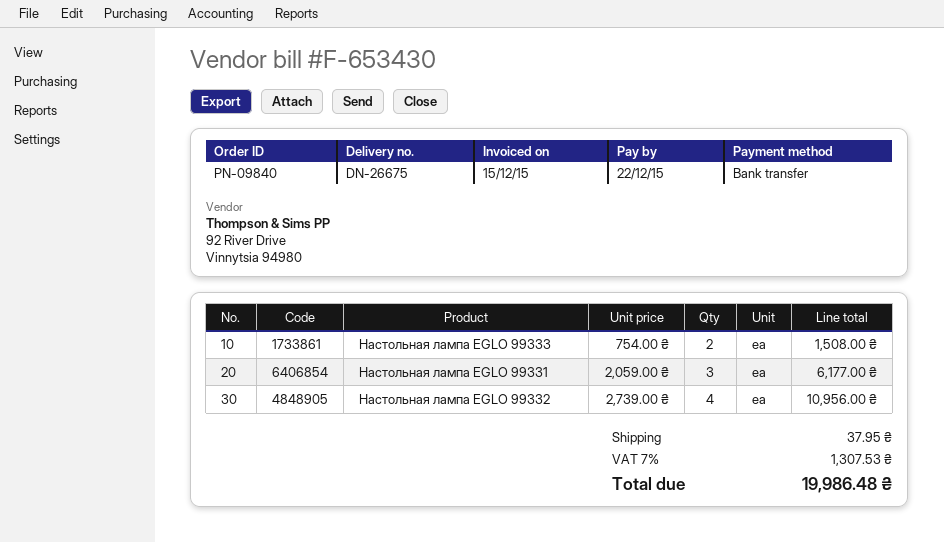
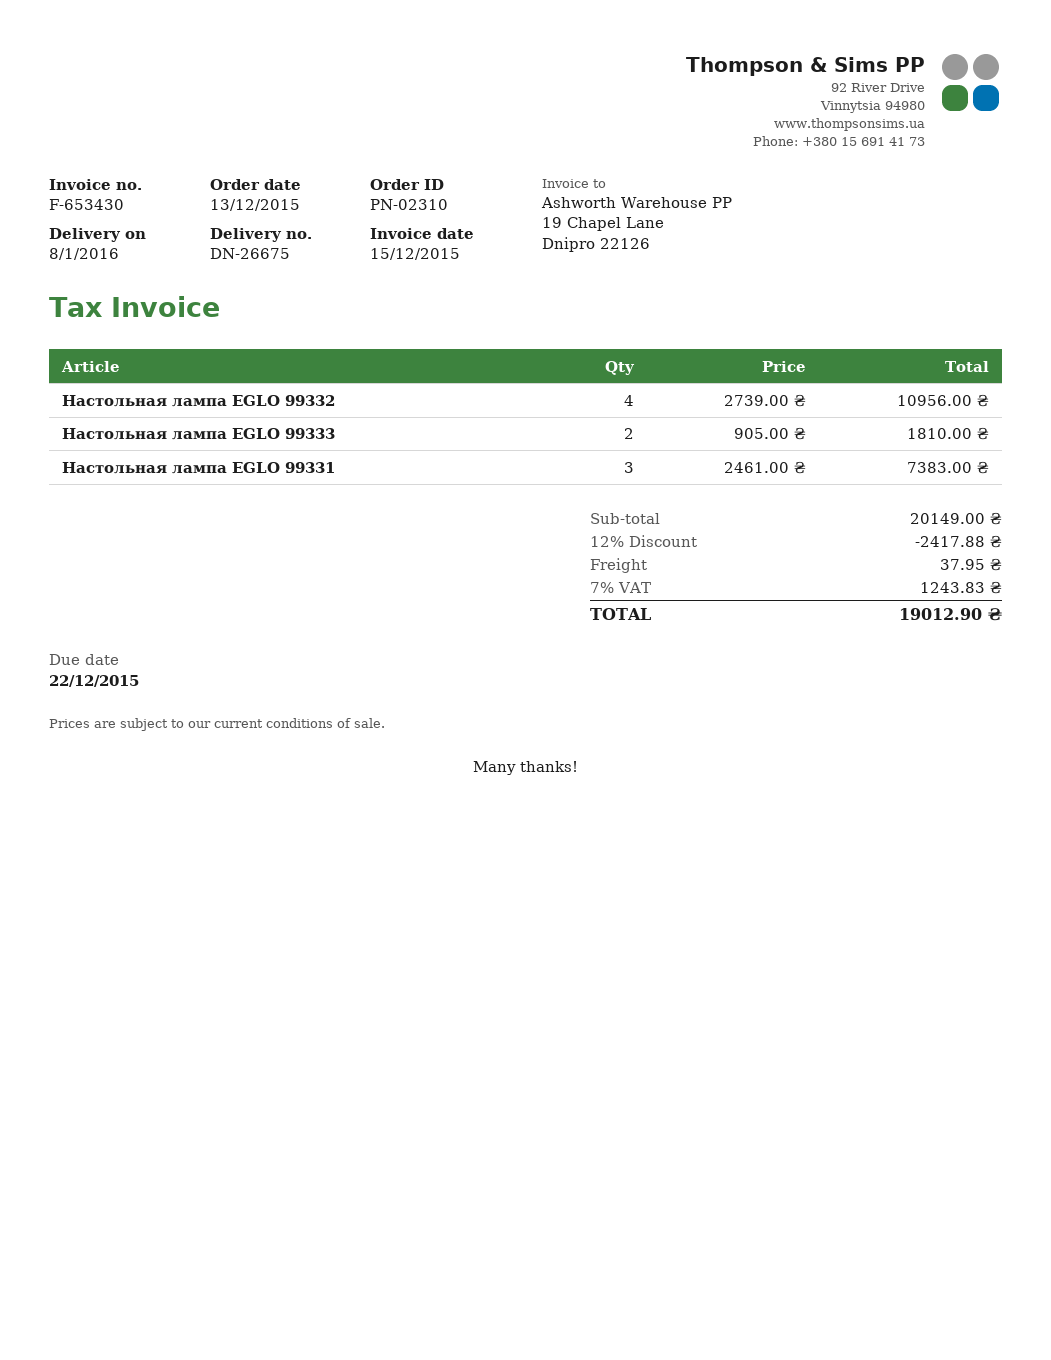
order number: PN-09840 -> PN-02310
Настольная лампа EGLO 99333: 2 x 754.00 = 1508.00 -> 2 x 905.00 = 1810.00
Настольная лампа EGLO 99331: 3 x 2059.00 = 6177.00 -> 3 x 2461.00 = 7383.00
discount: none -> 12% = 2417.88
tax: 7% = 1307.53 -> 7% = 1243.83
total: 19986.48 -> 19012.90

